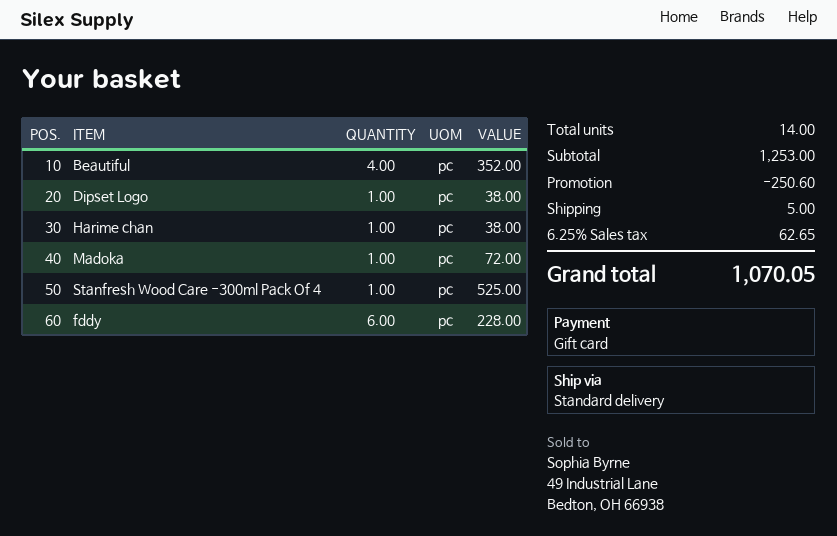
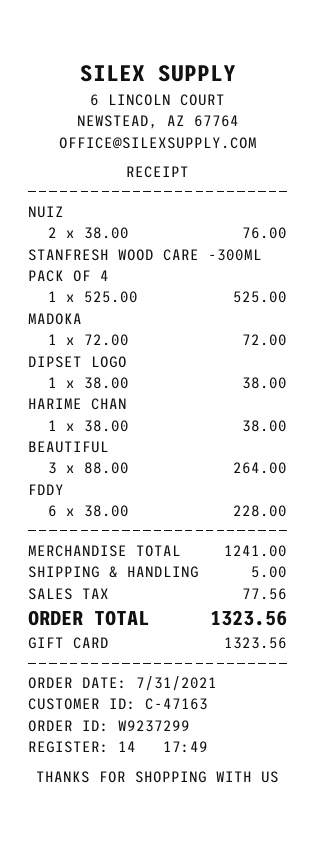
Beautiful: 4 for 352.00 -> 3 for 264.00
NUIZ: none -> 2 for 76.00
subtotal: 1253.00 -> 1241.00
discount: 250.60 -> none
tax: 62.65 -> 77.56
total: 1070.05 -> 1323.56

